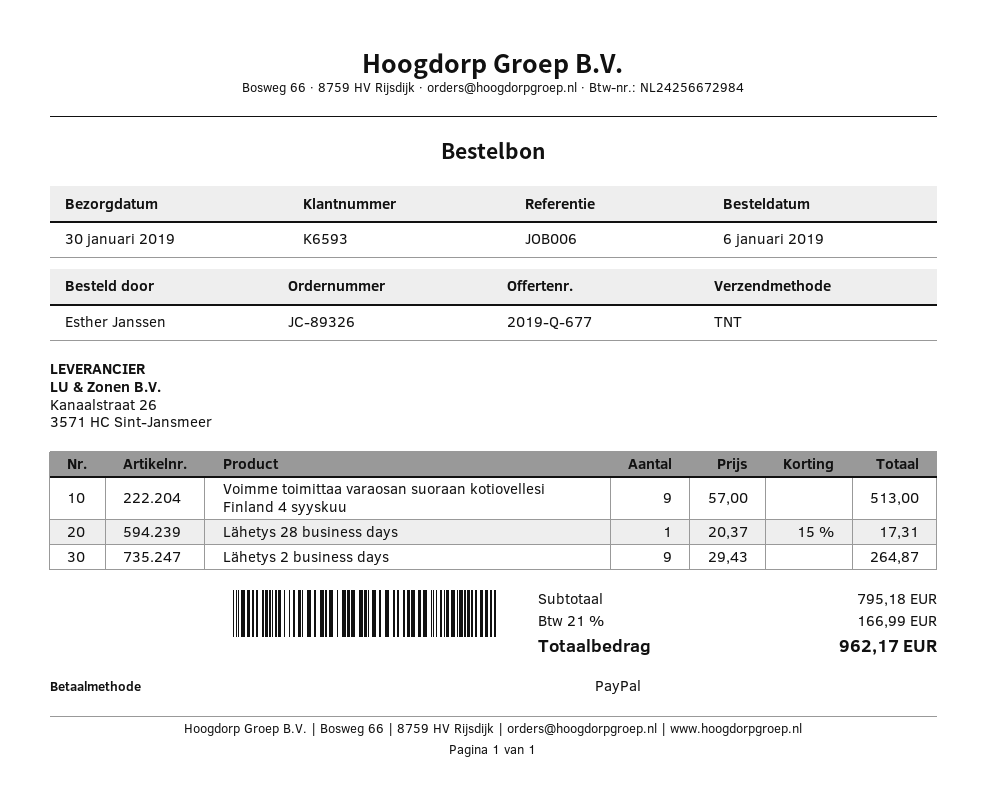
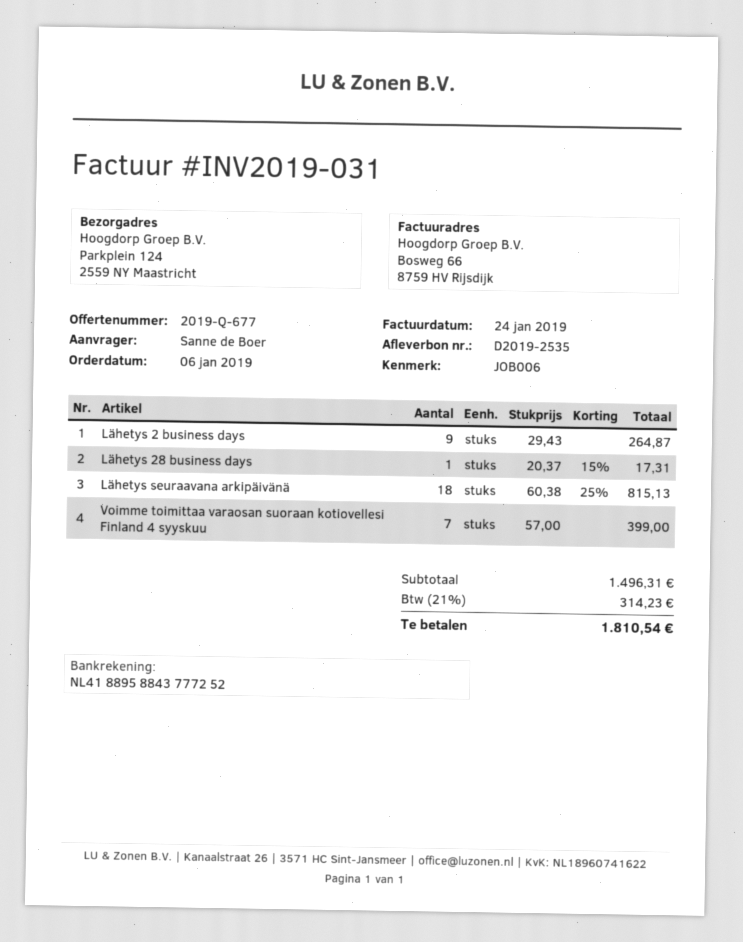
ordered by: Esther Janssen -> Sanne de Boer
Voimme toimittaa varaosan suoraan kotiovellesi Finland 4 syyskuu: 9 x 57.00 = 513.00 -> 7 x 57.00 = 399.00
Lähetys seuraavana arkipäivänä: none -> 18 x 60.38 - 25% = 815.13
subtotal: 795.18 -> 1496.31
tax: 21% = 166.99 -> 21% = 314.23
total: 962.17 -> 1810.54

